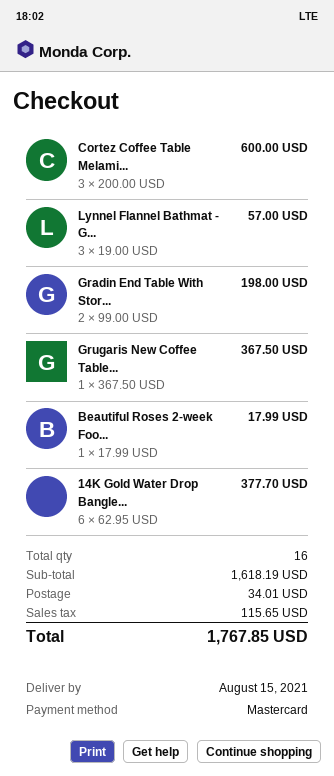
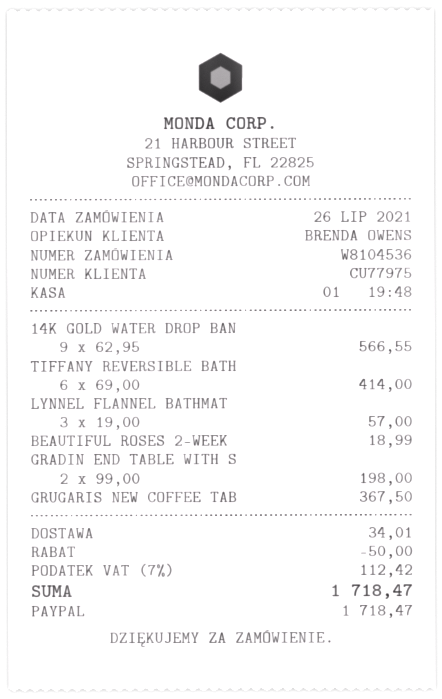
payment method: Mastercard -> PayPal
Cortez Coffee Table Melami...: 3 x 200.00 = 600.00 -> none
Beautiful Roses 2-week Foo...: 1 x 17.99 = 17.99 -> 1 x 18.99 = 18.99
14K Gold Water Drop Bangle...: 6 x 62.95 = 377.70 -> 9 x 62.95 = 566.55
TIFFANY REVERSIBLE BATH: none -> 6 x 69.00 = 414.00
discount: none -> 50.00
tax: 115.65 -> 112.42
total: 1767.85 -> 1718.47

